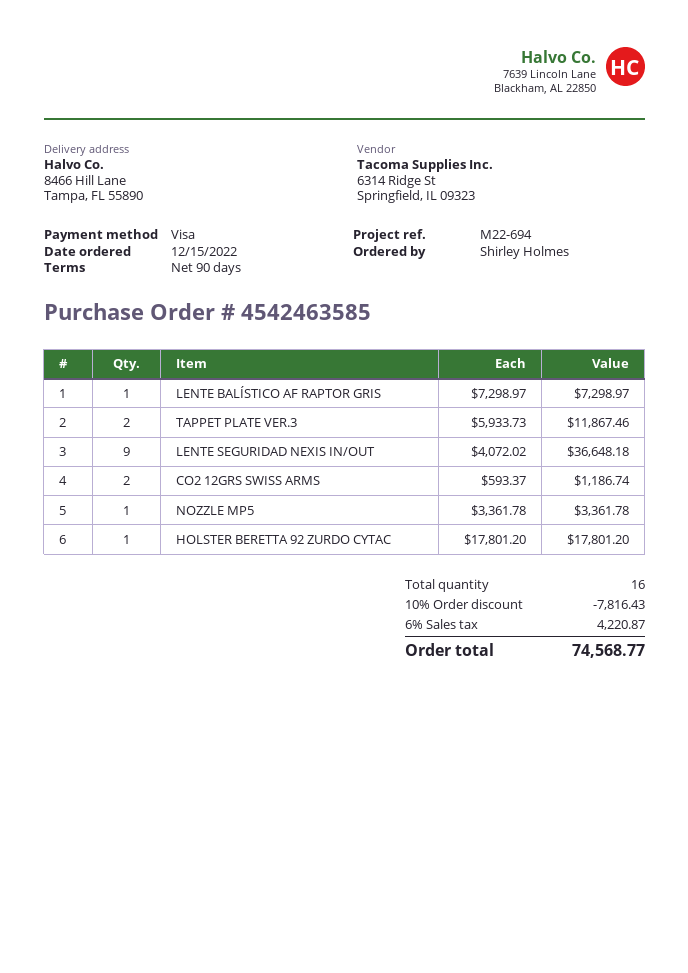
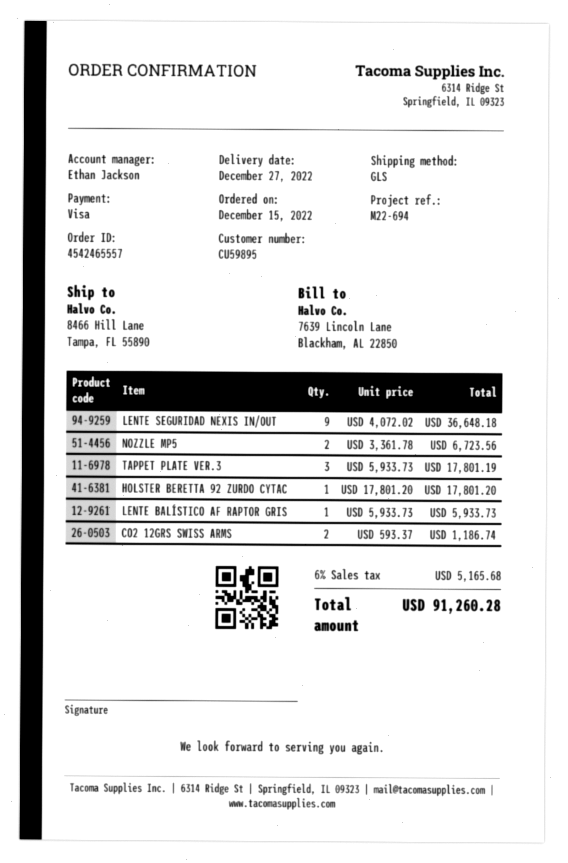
order number: 4542463585 -> 4542465557
LENTE BALÍSTICO AF RAPTOR GRIS: 1 x 7298.97 = 7298.97 -> 1 x 5933.73 = 5933.73
TAPPET PLATE VER.3: 2 x 5933.73 = 11867.46 -> 3 x 5933.73 = 17801.19
NOZZLE MP5: 1 x 3361.78 = 3361.78 -> 2 x 3361.78 = 6723.56
discount: 10% = 7816.43 -> none
tax: 6% = 4220.87 -> 6% = 5165.68
total: 74568.77 -> 91260.28

